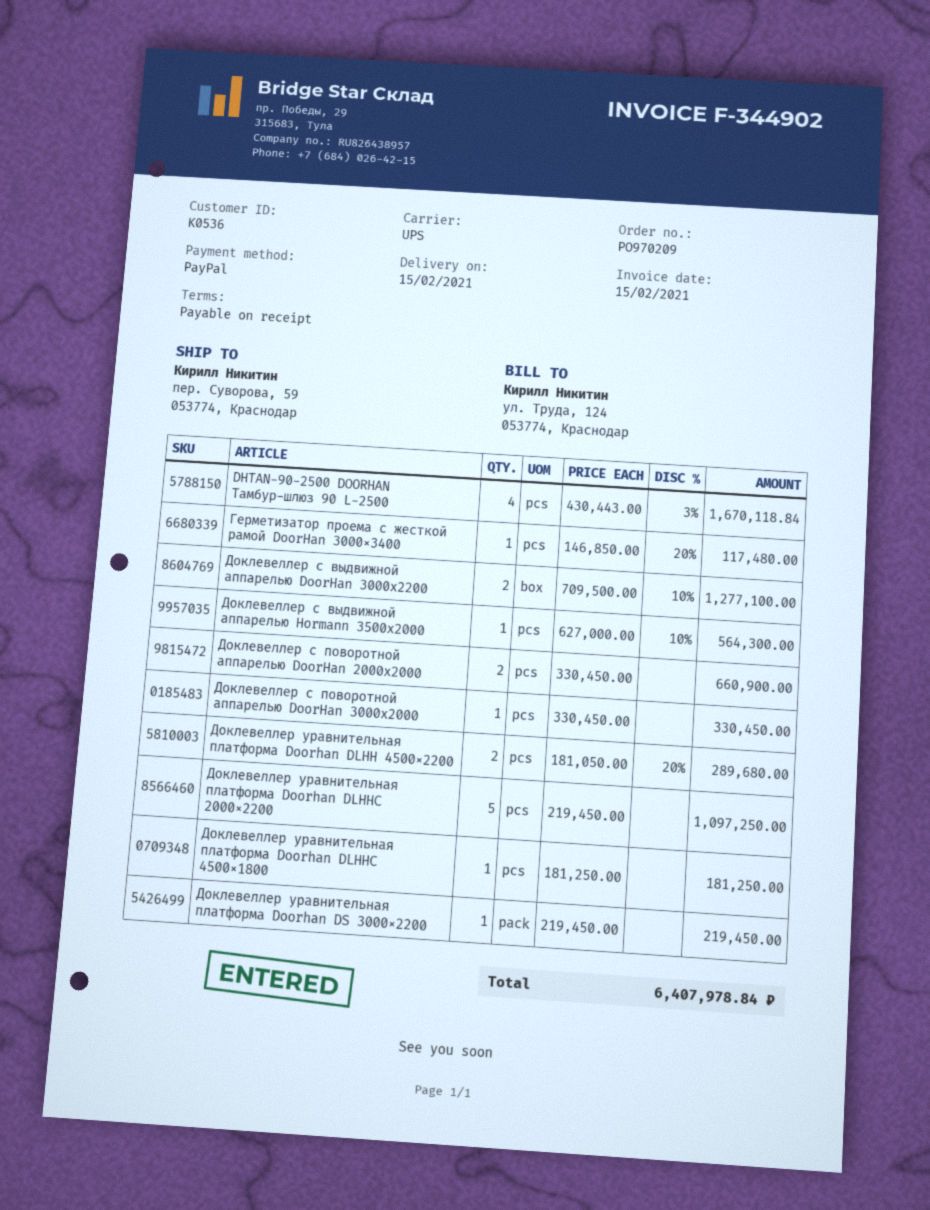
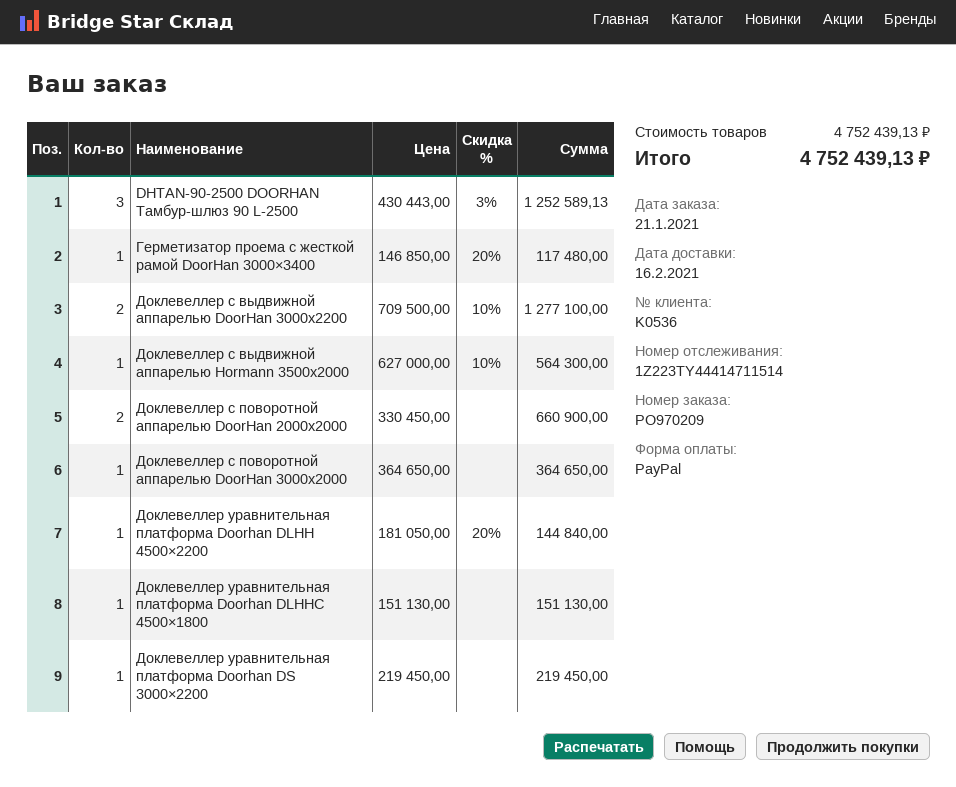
delivery date: 2021-02-15 -> 2021-02-16
DHTAN-90-2500 DOORHAN Тамбур-шлюз 90 L-2500: 4 x 430443.00 - 3% = 1670118.84 -> 3 x 430443.00 - 3% = 1252589.13
Доклевеллер с поворотной аппарелью DoorHan 3000х2000: 1 x 330450.00 = 330450.00 -> 1 x 364650.00 = 364650.00
Доклевеллер уравнительная платформа Doorhan DLHH 4500×2200: 2 x 181050.00 - 20% = 289680.00 -> 1 x 181050.00 - 20% = 144840.00
Доклевеллер уравнительная платформа Doorhan DLHHC 2000×2200: 5 x 219450.00 = 1097250.00 -> none
Доклевеллер уравнительная платформа Doorhan DLHHC 4500×1800: 1 x 181250.00 = 181250.00 -> 1 x 151130.00 = 151130.00
total: 6407978.84 -> 4752439.13

